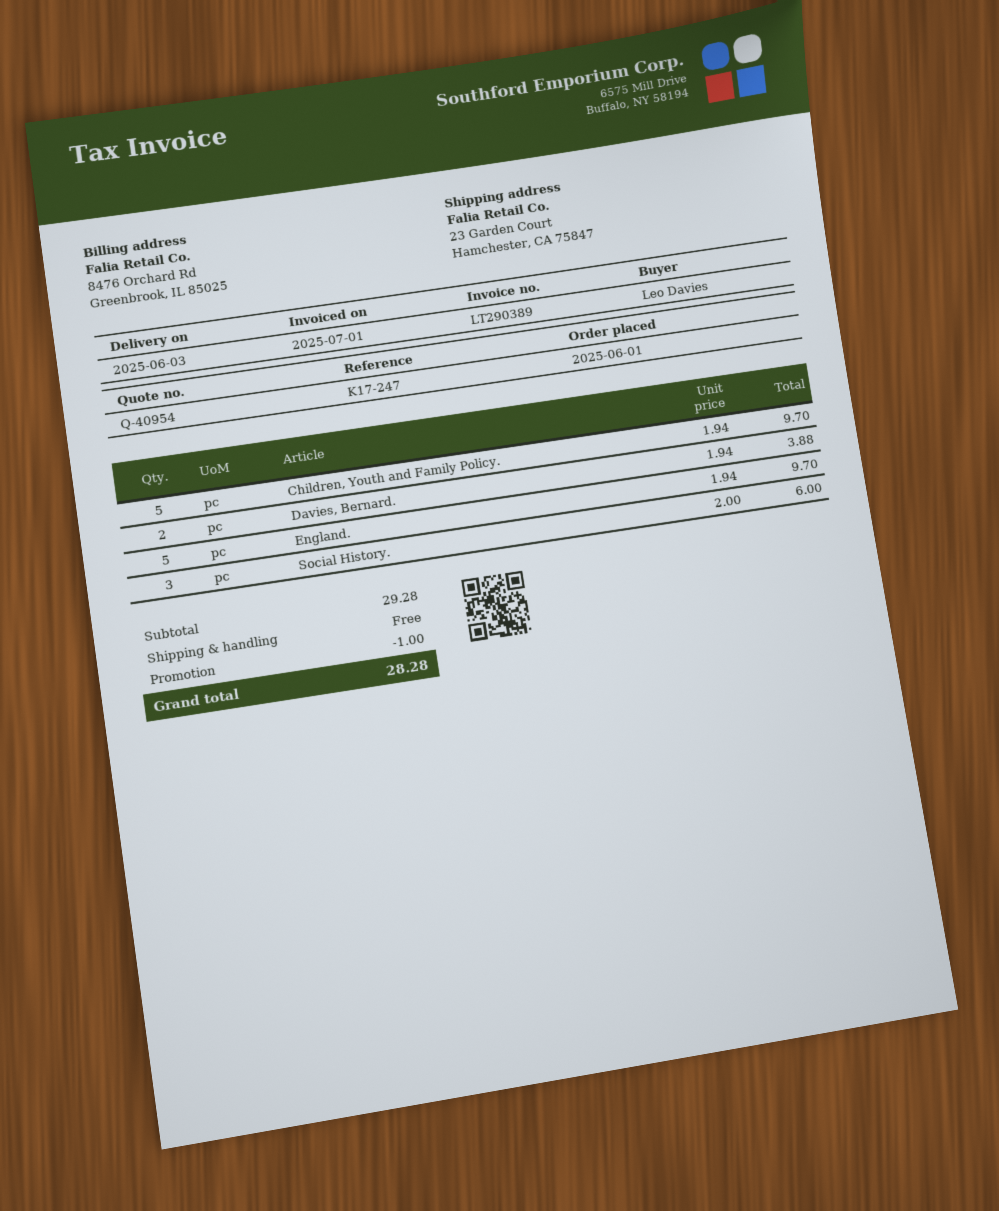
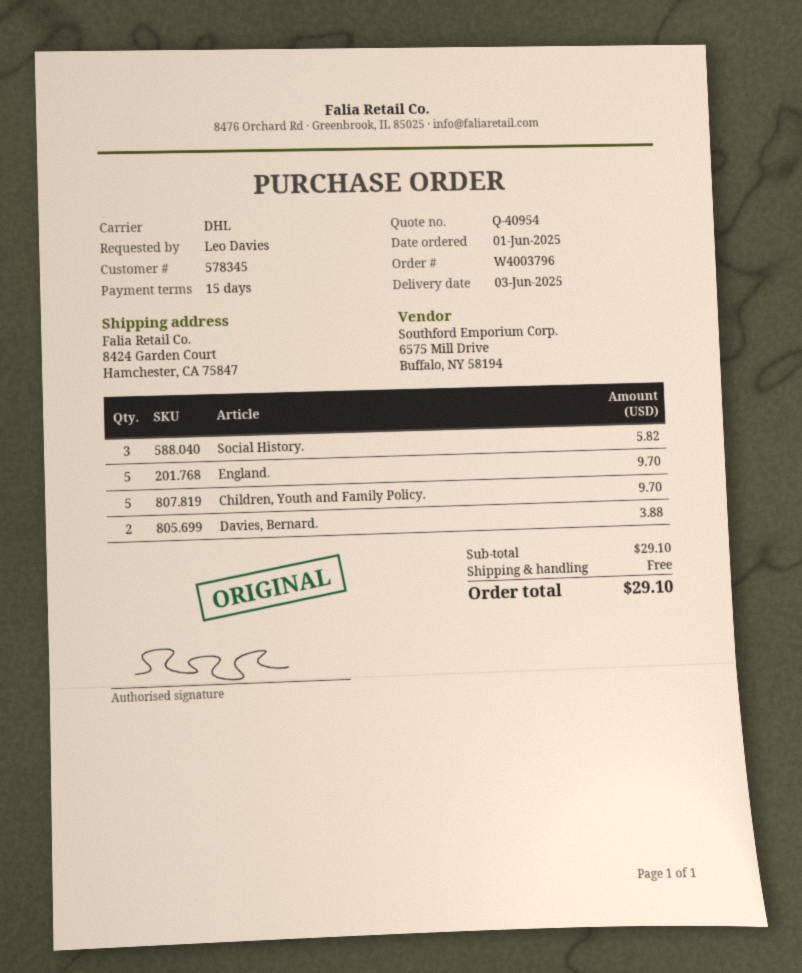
ship to: 23 Garden Court, Hamchester, CA 75847 -> 8424 Garden Court, Hamchester, CA 75847
Social History.: 3 for 6.00 -> 3 for 5.82
subtotal: 29.28 -> 29.10
discount: 1.00 -> none
total: 28.28 -> 29.10

